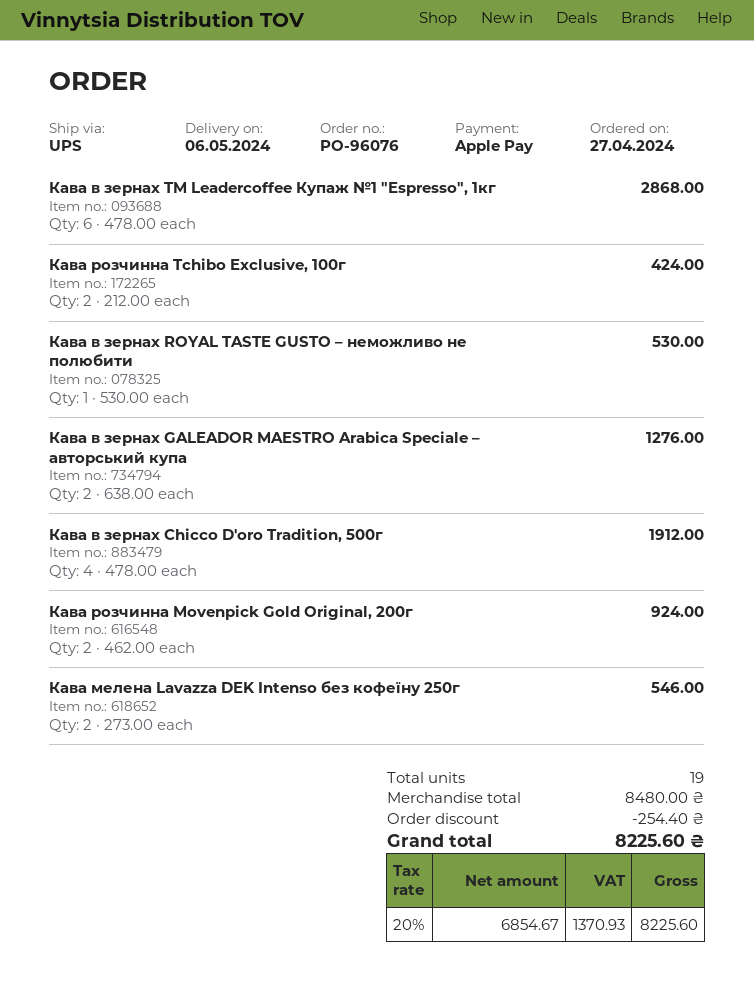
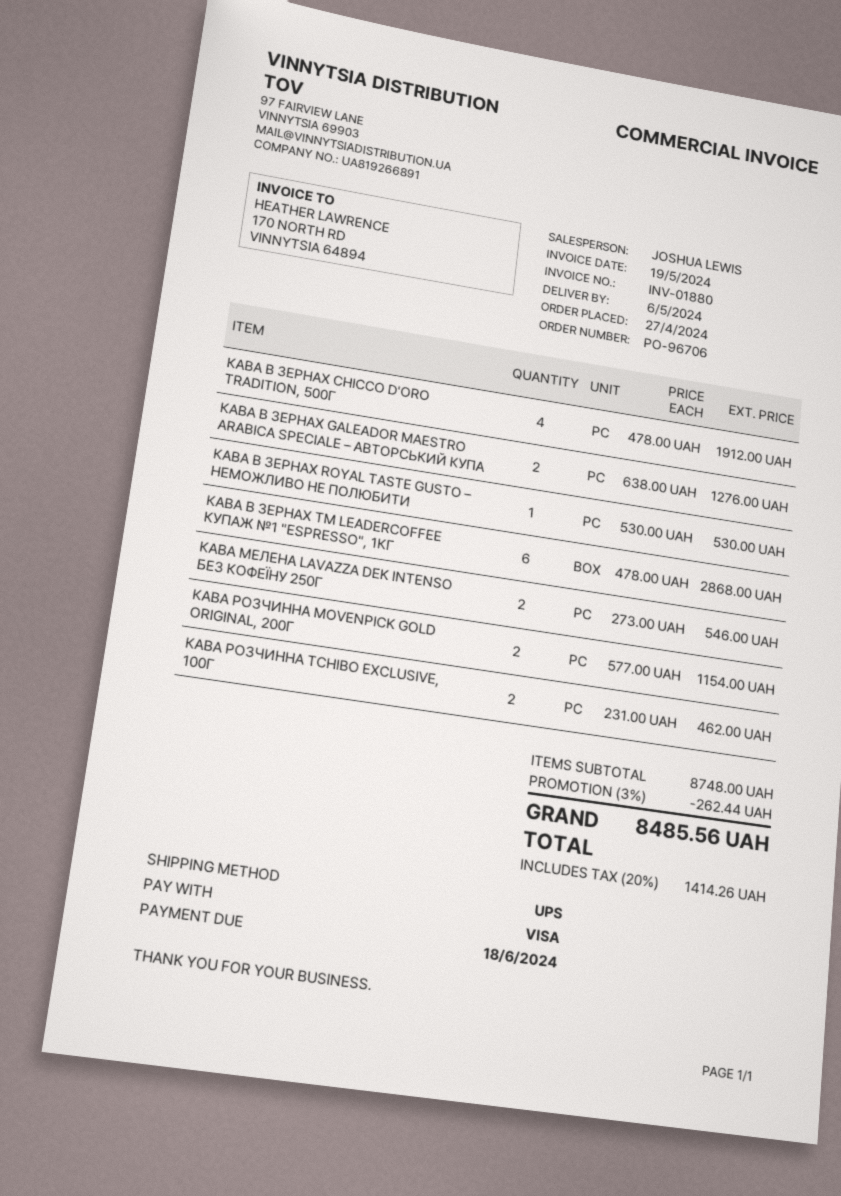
order number: PO-96076 -> PO-96706
payment method: Apple Pay -> Visa
Кава розчинна Tchibo Exclusive, 100г: 2 x 212.00 = 424.00 -> 2 x 231.00 = 462.00
Кава розчинна Movenpick Gold Original, 200г: 2 x 462.00 = 924.00 -> 2 x 577.00 = 1154.00
subtotal: 8480.00 -> 8748.00
discount: 254.40 -> 262.44
tax: 20% = 1370.93 -> 20% = 1414.26
total: 8225.60 -> 8485.56

